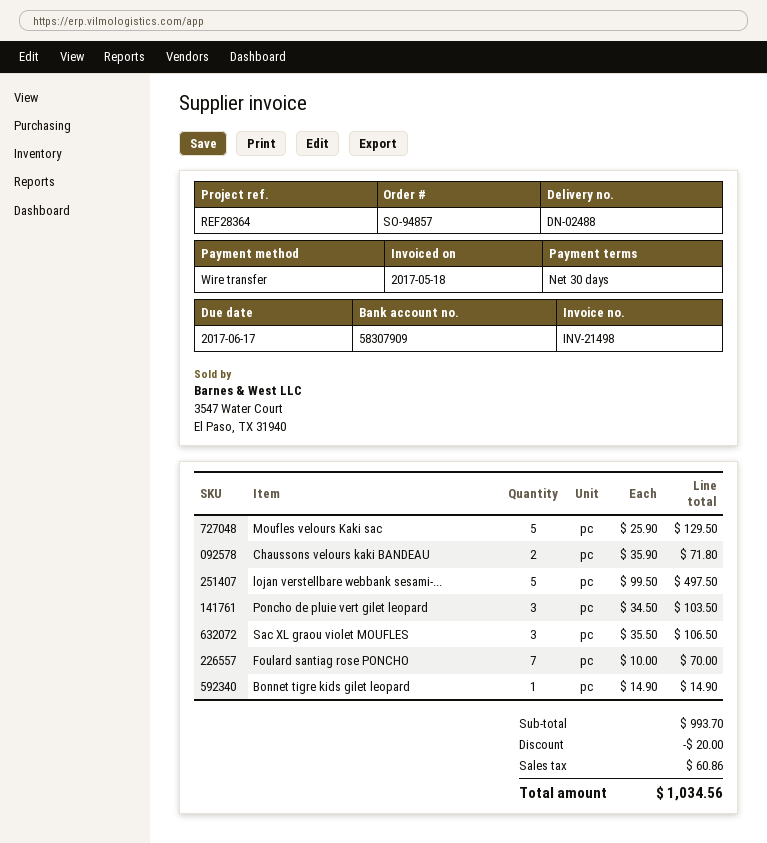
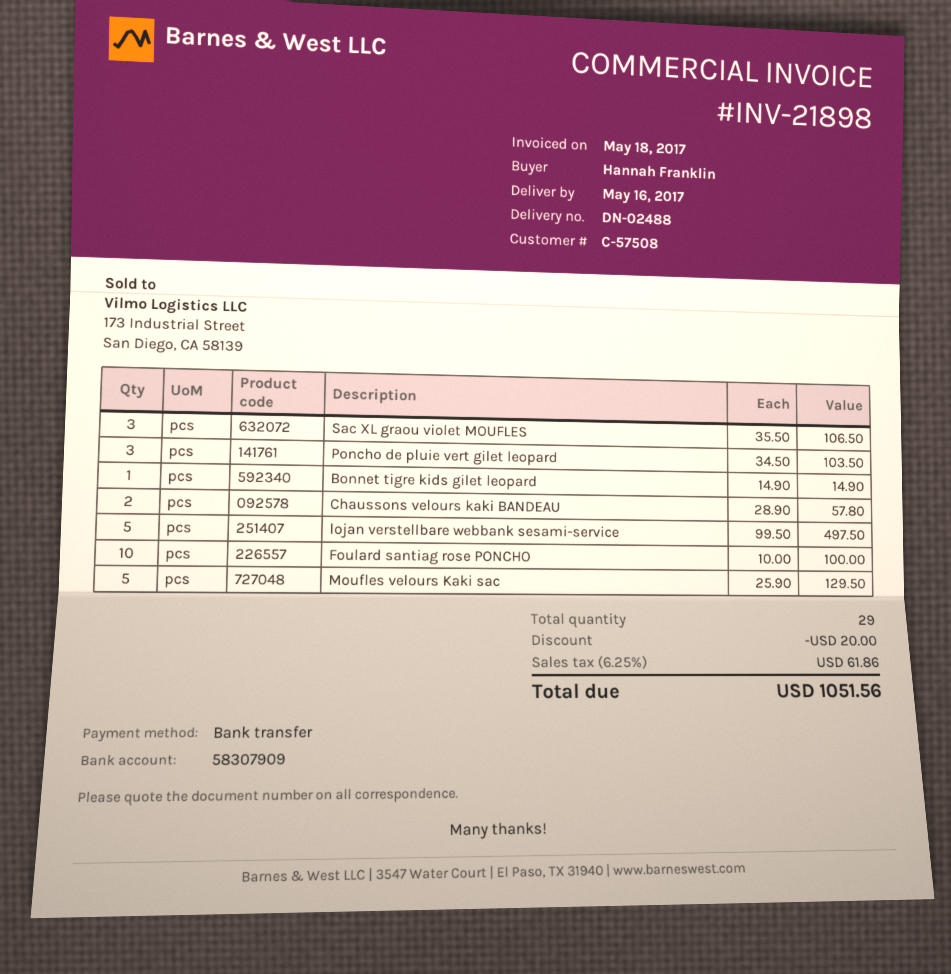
invoice number: INV-21498 -> INV-21898
Chaussons velours kaki BANDEAU: 2 x 35.90 = 71.80 -> 2 x 28.90 = 57.80
Foulard santiag rose PONCHO: 7 x 10.00 = 70.00 -> 10 x 10.00 = 100.00
tax: 60.86 -> 61.86
total: 1034.56 -> 1051.56

